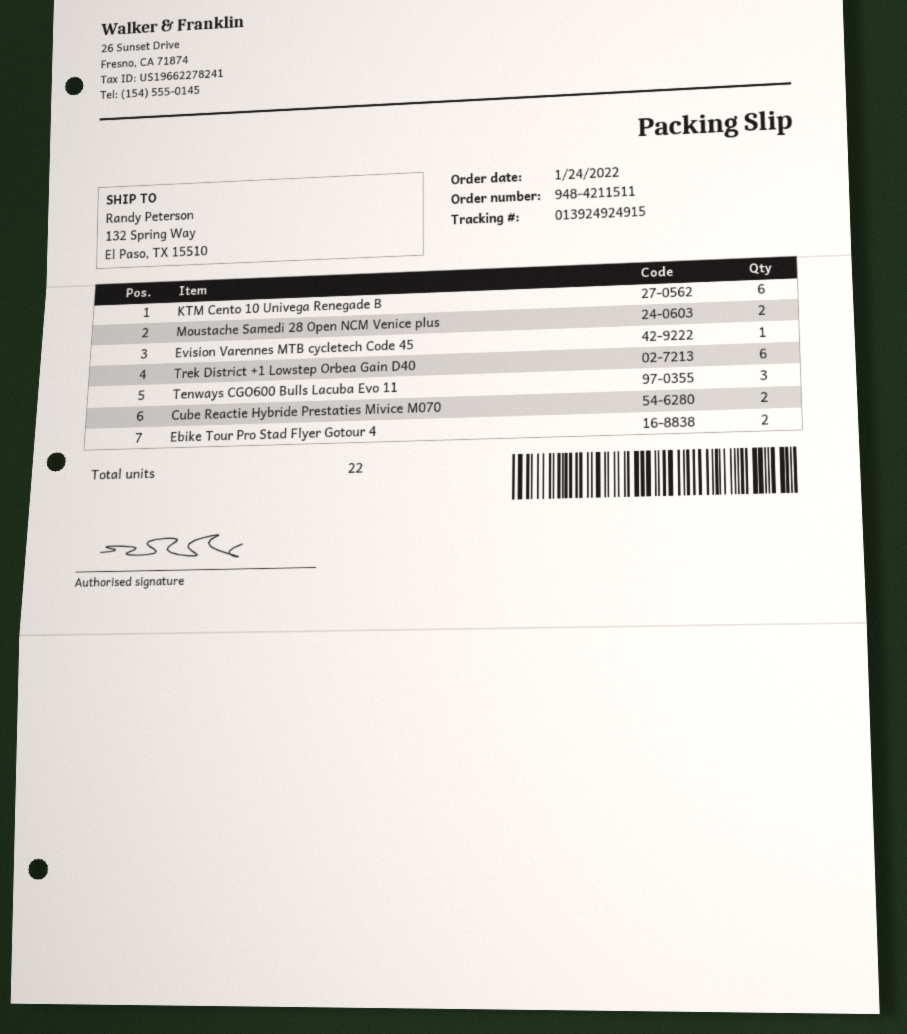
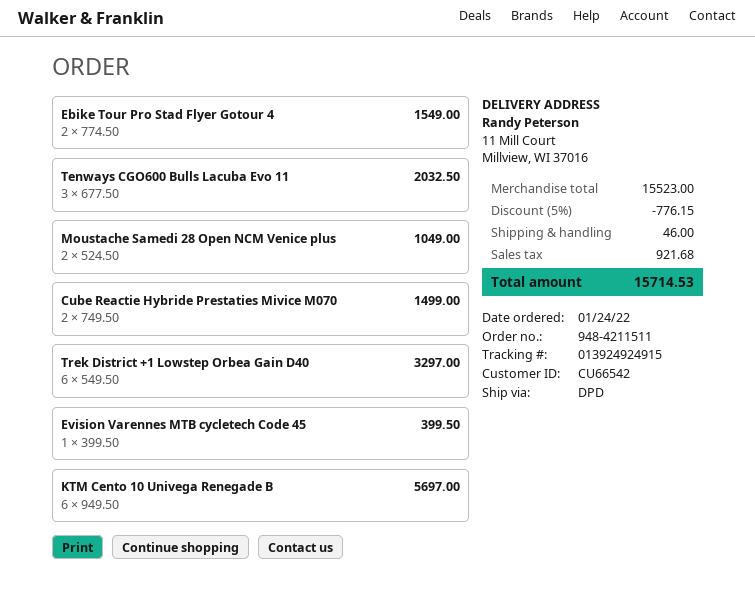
ship to: 132 Spring Way, El Paso, TX 15510 -> 11 Mill Court, Millview, WI 37016

